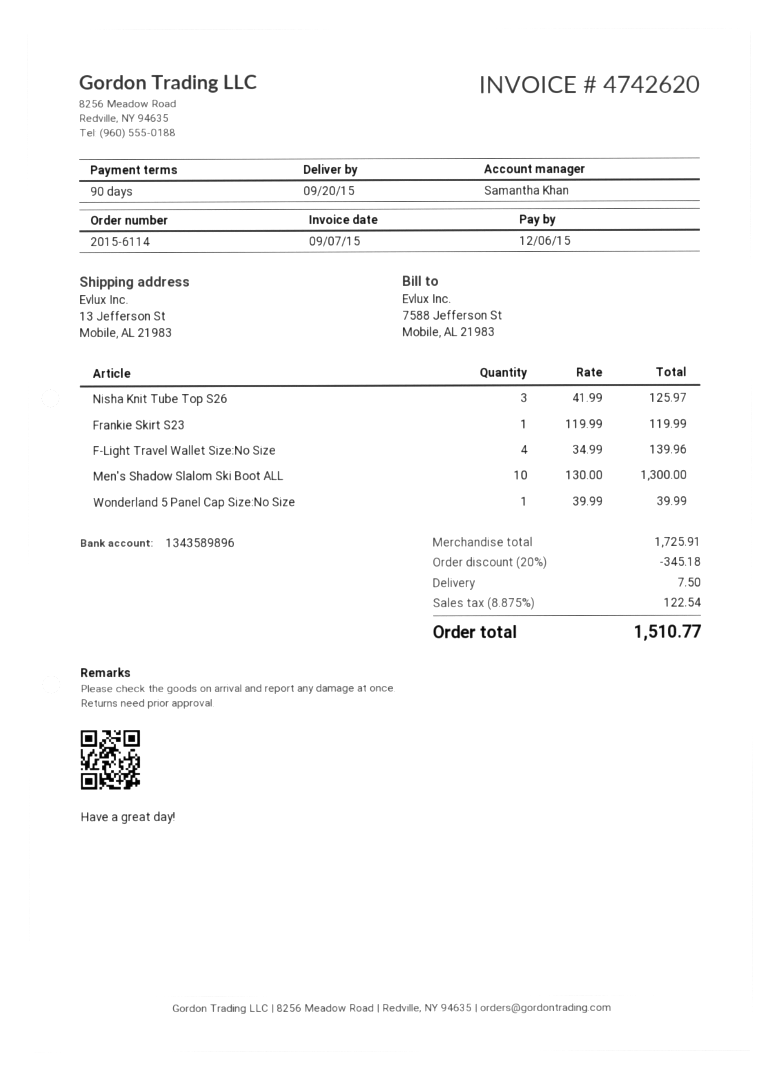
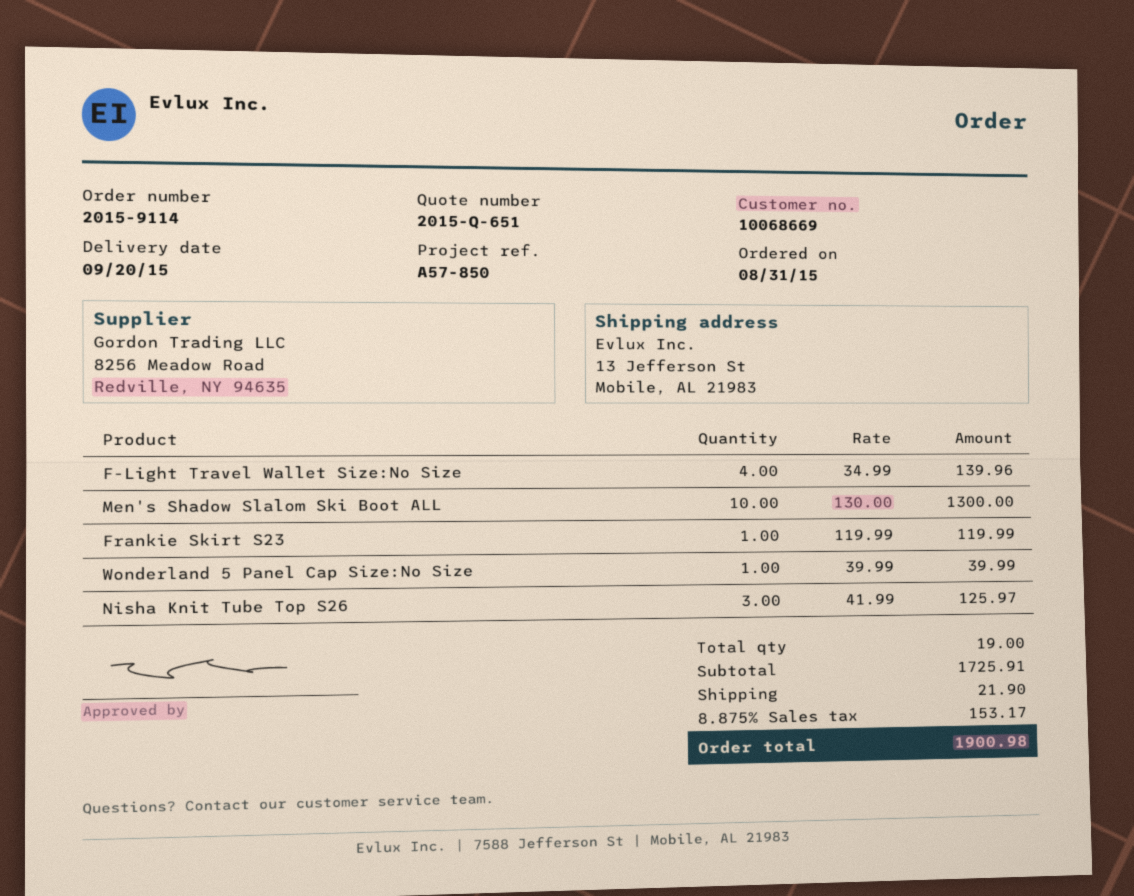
order number: 2015-6114 -> 2015-9114
discount: 20% = 345.18 -> none
shipping: 7.50 -> 21.90
tax: 8.875% = 122.54 -> 8.875% = 153.17
total: 1510.77 -> 1900.98

